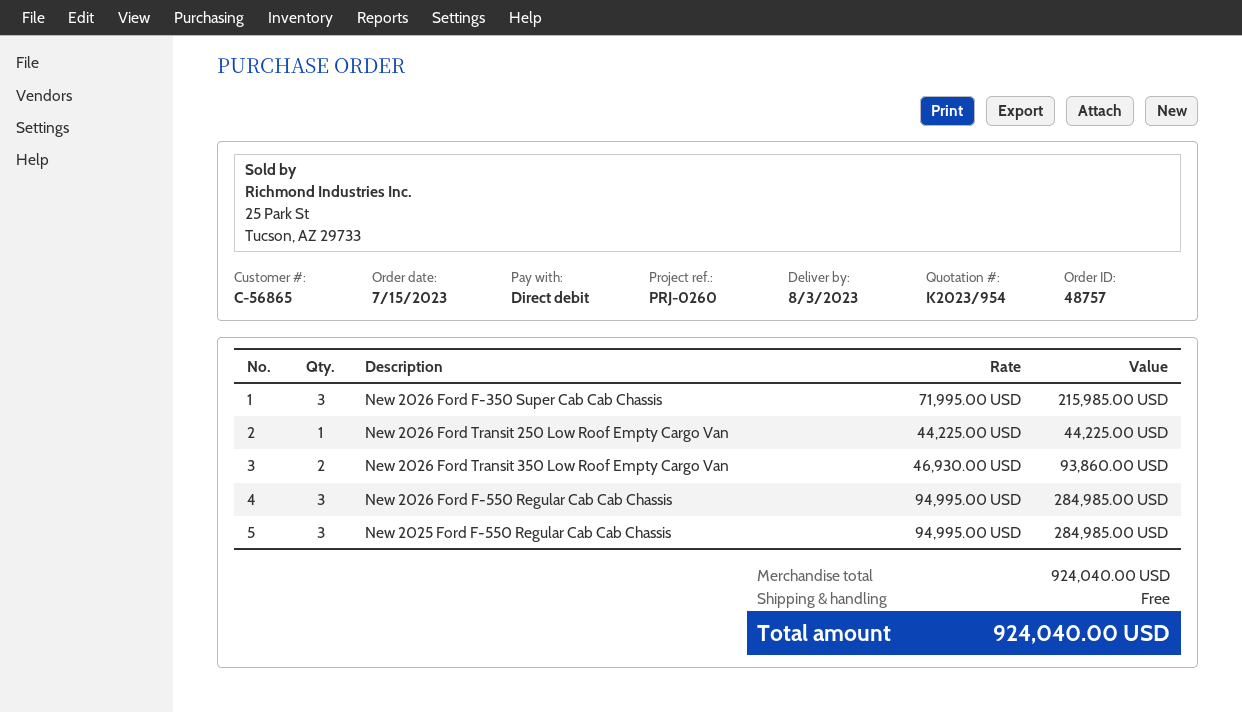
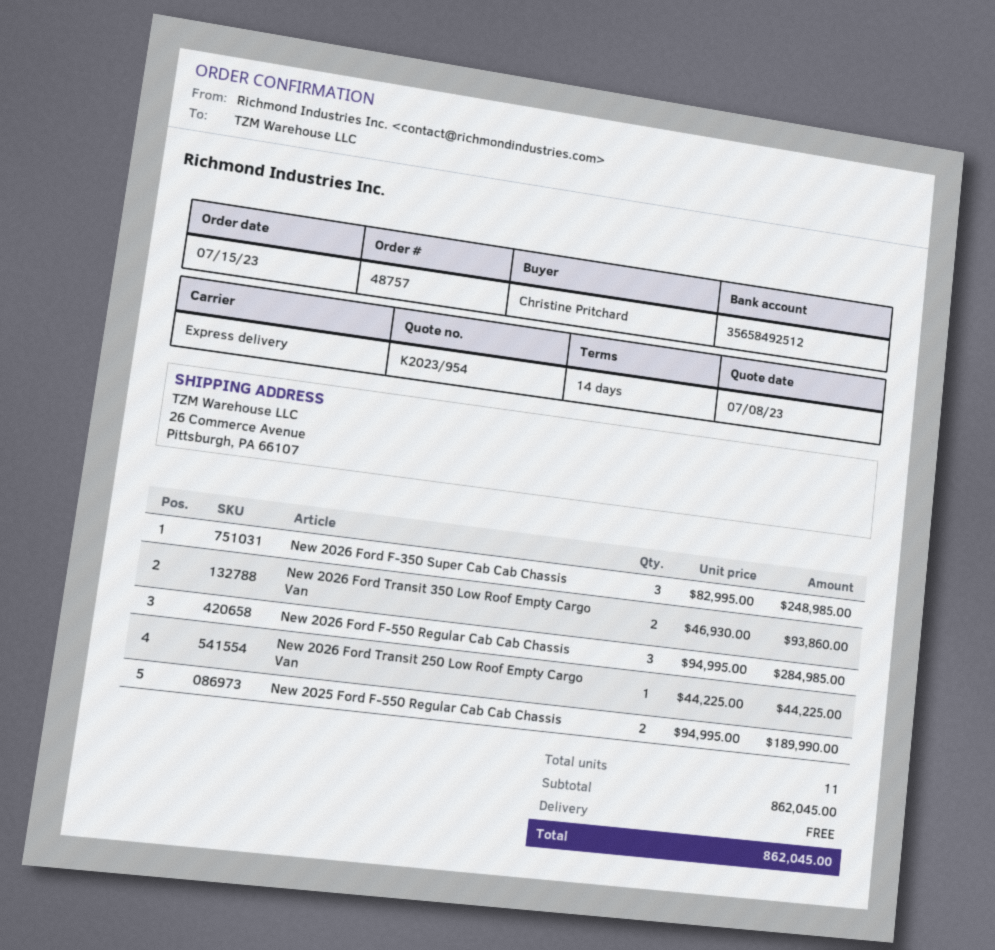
New 2026 Ford F-350 Super Cab Cab Chassis: 3 x 71995.00 = 215985.00 -> 3 x 82995.00 = 248985.00
New 2025 Ford F-550 Regular Cab Cab Chassis: 3 x 94995.00 = 284985.00 -> 2 x 94995.00 = 189990.00
subtotal: 924040.00 -> 862045.00
total: 924040.00 -> 862045.00

